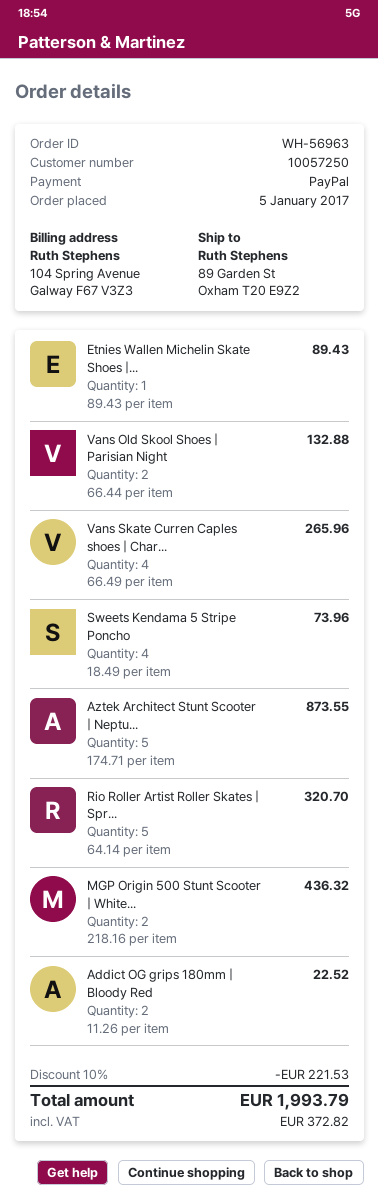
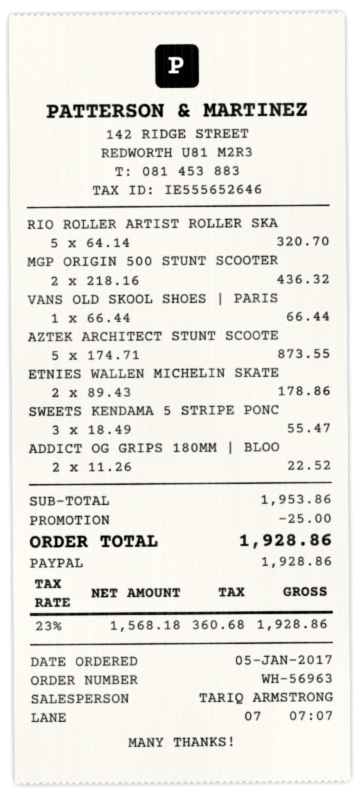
Etnies Wallen Michelin Skate Shoes |...: 1 x 89.43 = 89.43 -> 2 x 89.43 = 178.86
Vans Old Skool Shoes | Parisian Night: 2 x 66.44 = 132.88 -> 1 x 66.44 = 66.44
Vans Skate Curren Caples shoes | Char...: 4 x 66.49 = 265.96 -> none
Sweets Kendama 5 Stripe Poncho: 4 x 18.49 = 73.96 -> 3 x 18.49 = 55.47
discount: 221.53 -> 25.00
tax: 372.82 -> 360.68
total: 1993.79 -> 1928.86

